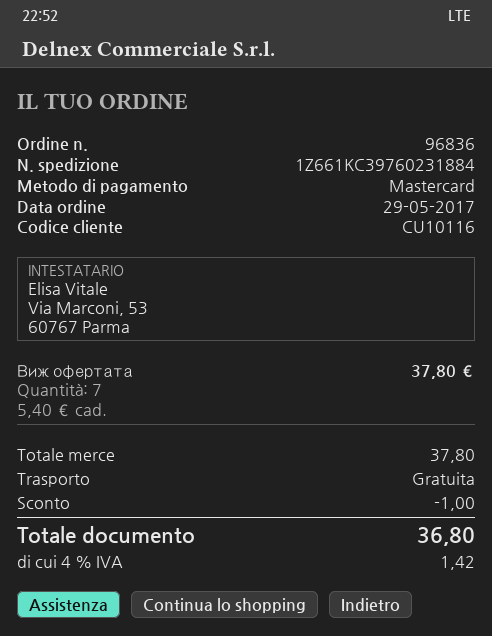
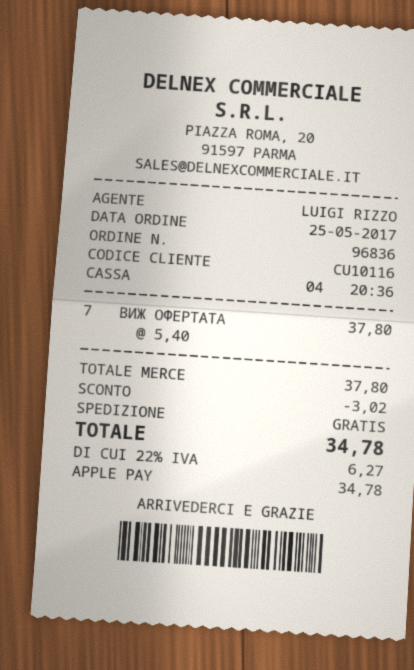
order date: 2017-05-29 -> 2017-05-25
payment method: Mastercard -> Apple Pay
discount: 1.00 -> 3.02
tax: 4% = 1.42 -> 22% = 6.27
total: 36.80 -> 34.78

